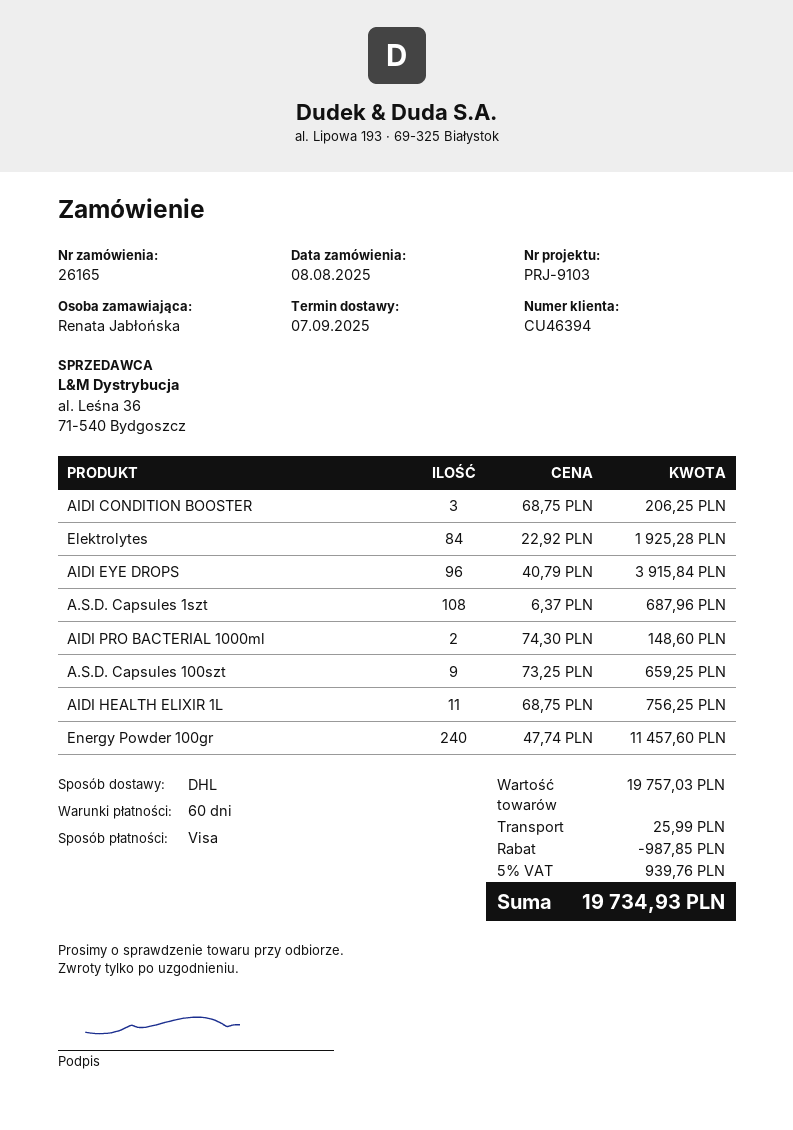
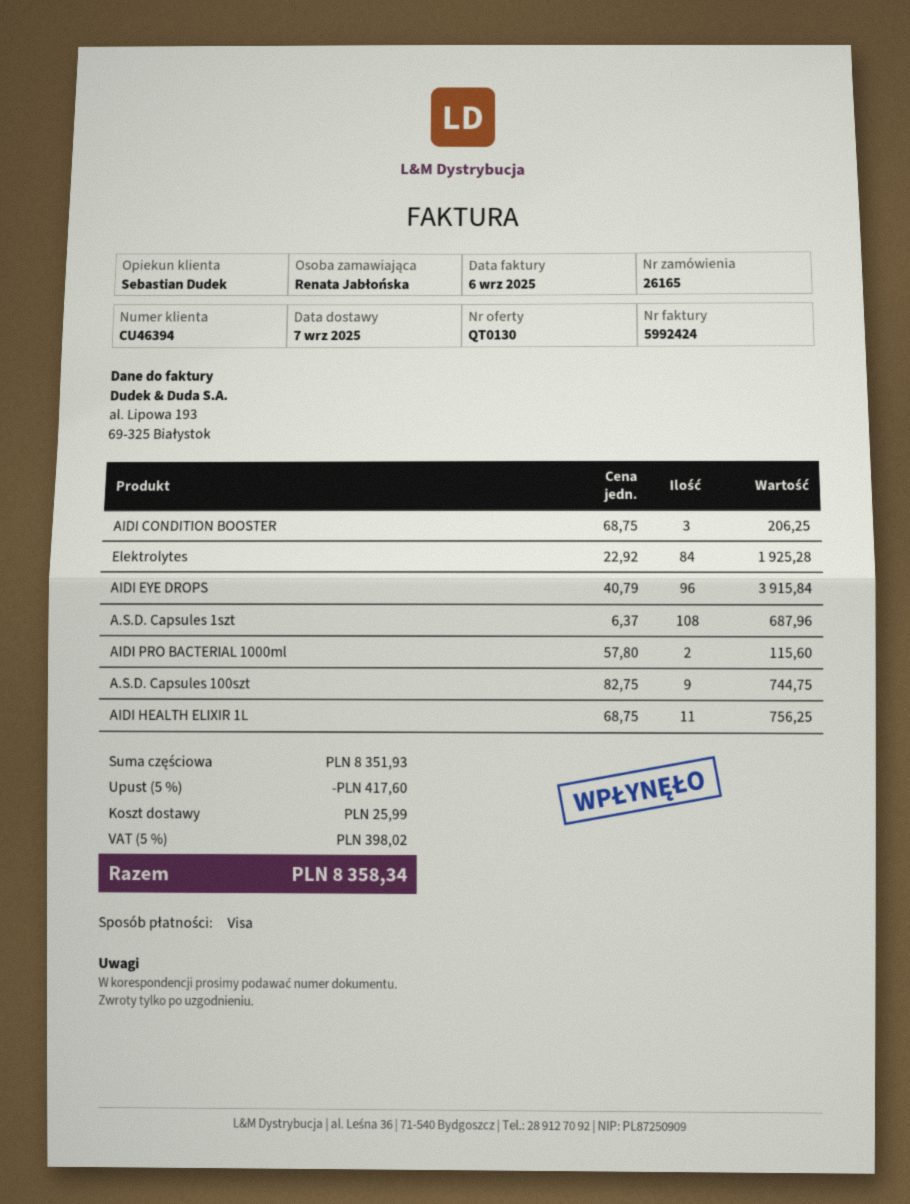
AIDI PRO BACTERIAL 1000ml: 2 x 74.30 = 148.60 -> 2 x 57.80 = 115.60
A.S.D. Capsules 100szt: 9 x 73.25 = 659.25 -> 9 x 82.75 = 744.75
Energy Powder 100gr: 240 x 47.74 = 11457.60 -> none
subtotal: 19757.03 -> 8351.93
discount: 987.85 -> 417.60
tax: 5% = 939.76 -> 5% = 398.02
total: 19734.93 -> 8358.34

